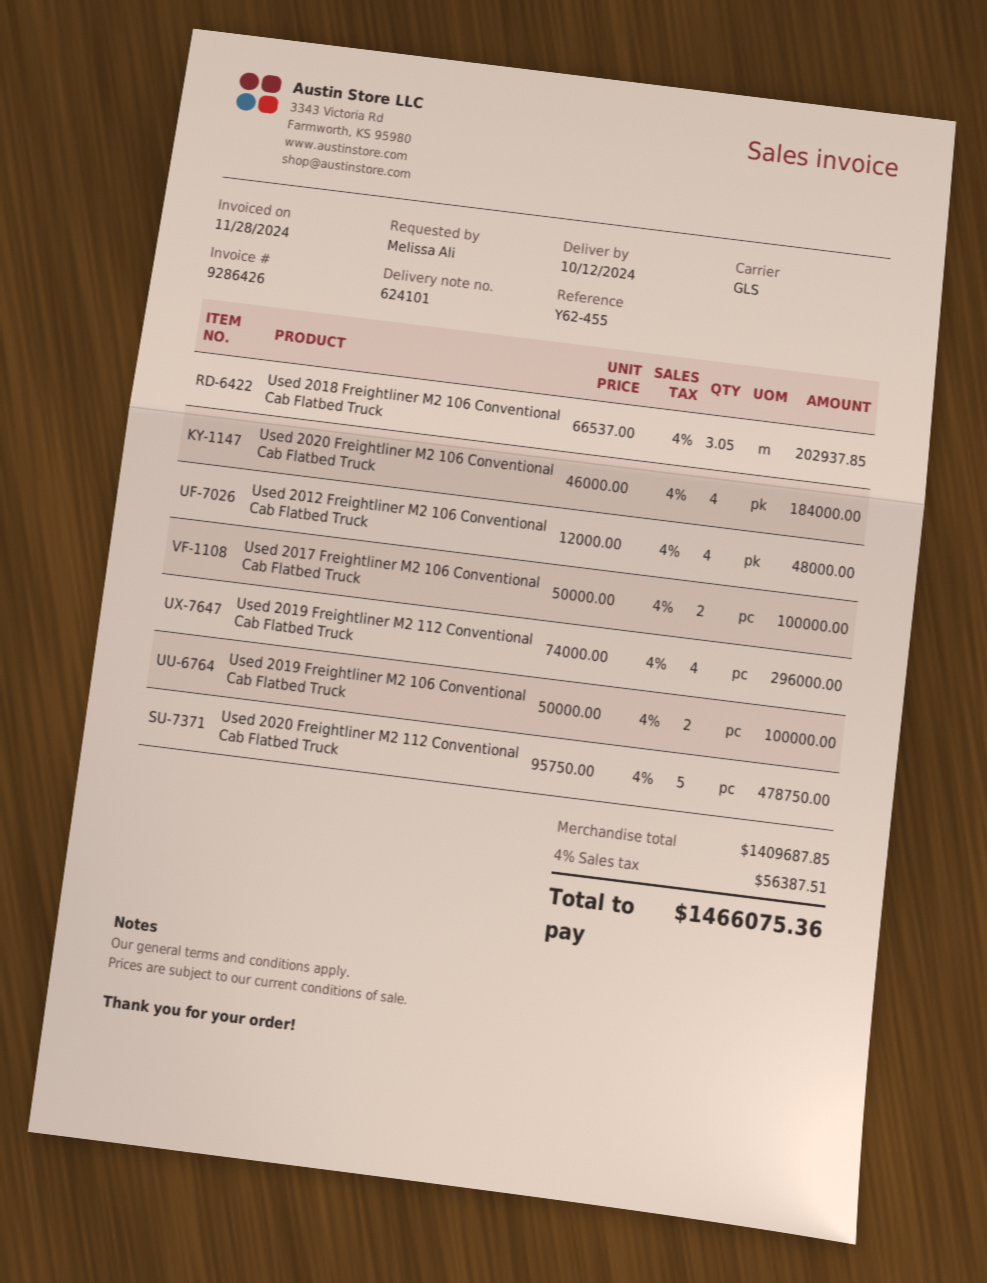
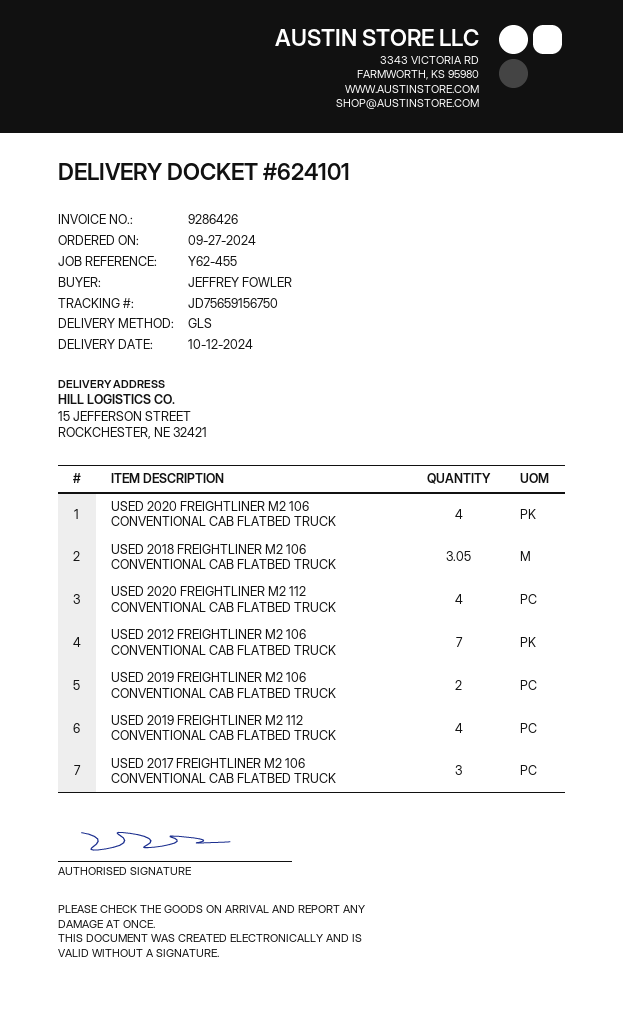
ordered by: Melissa Ali -> JEFFREY FOWLER
Used 2012 Freightliner M2 106 Conventional Cab Flatbed Truck: 4 -> 7
Used 2017 Freightliner M2 106 Conventional Cab Flatbed Truck: 2 -> 3
Used 2020 Freightliner M2 112 Conventional Cab Flatbed Truck: 5 -> 4

